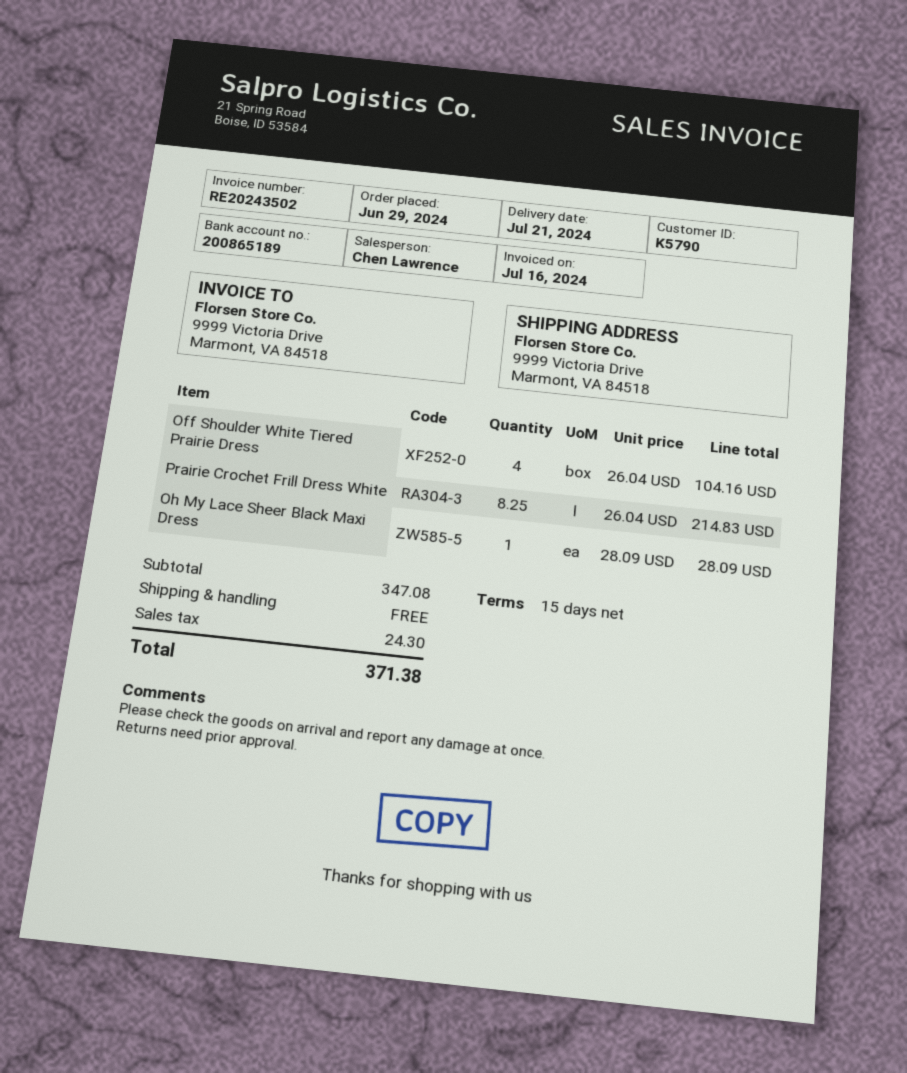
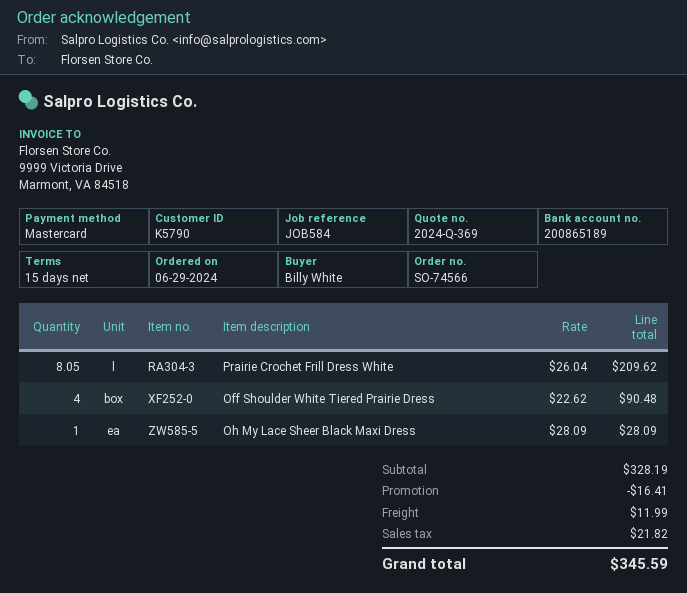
Off Shoulder White Tiered Prairie Dress: 4 x 26.04 = 104.16 -> 4 x 22.62 = 90.48
Prairie Crochet Frill Dress White: 8.25 x 26.04 = 214.83 -> 8.05 x 26.04 = 209.62
subtotal: 347.08 -> 328.19
discount: none -> 16.41
shipping: 0.00 -> 11.99
tax: 24.30 -> 21.82
total: 371.38 -> 345.59

